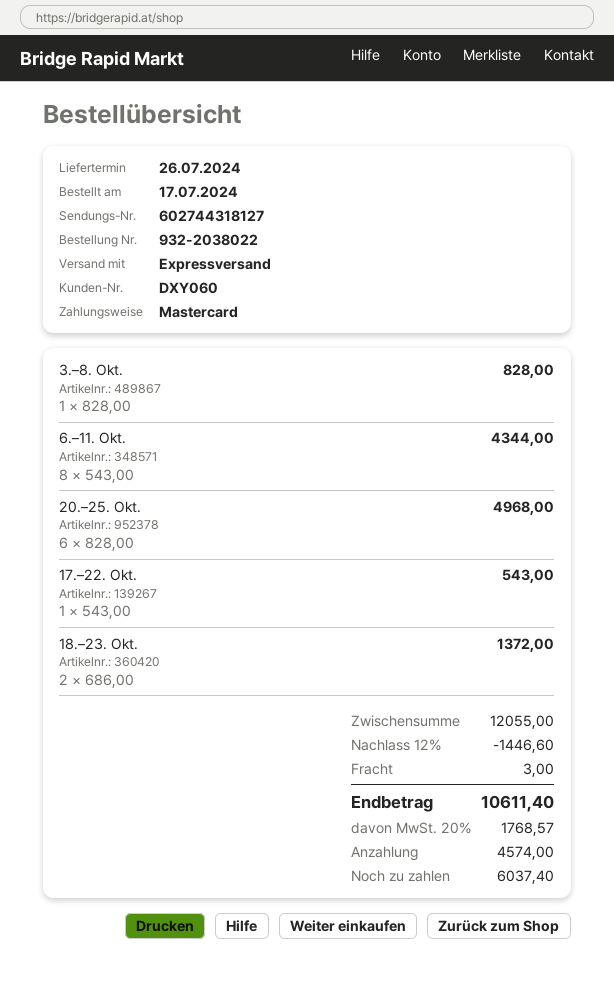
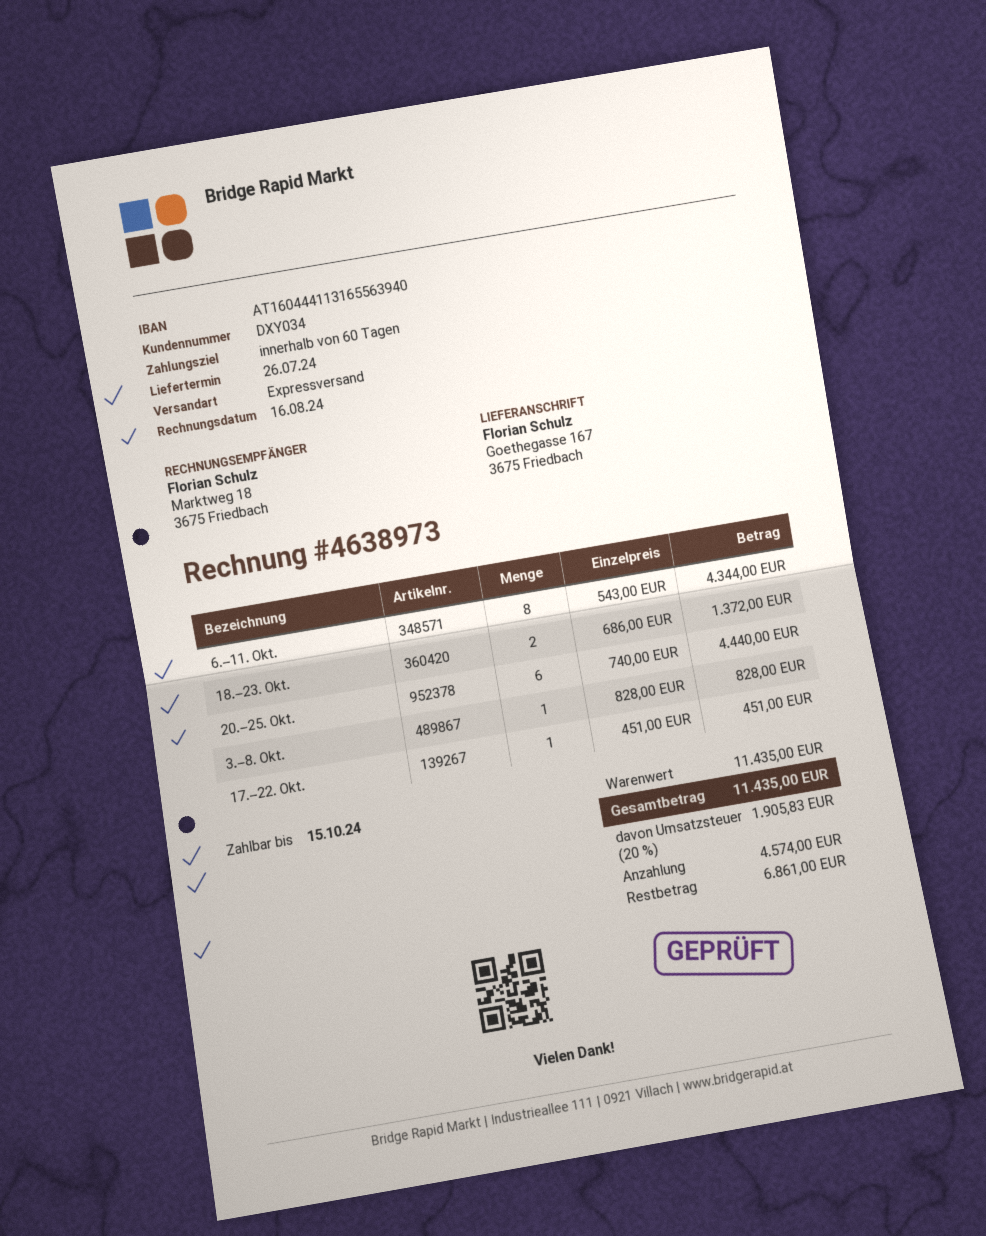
customer number: DXY060 -> DXY034
20.–25. Okt.: 6 x 828.00 = 4968.00 -> 6 x 740.00 = 4440.00
17.–22. Okt.: 1 x 543.00 = 543.00 -> 1 x 451.00 = 451.00
subtotal: 12055.00 -> 11435.00
discount: 12% = 1446.60 -> none
shipping: 3.00 -> none
tax: 20% = 1768.57 -> 20% = 1905.83
total: 10611.40 -> 11435.00
balance: 6037.40 -> 6861.00

